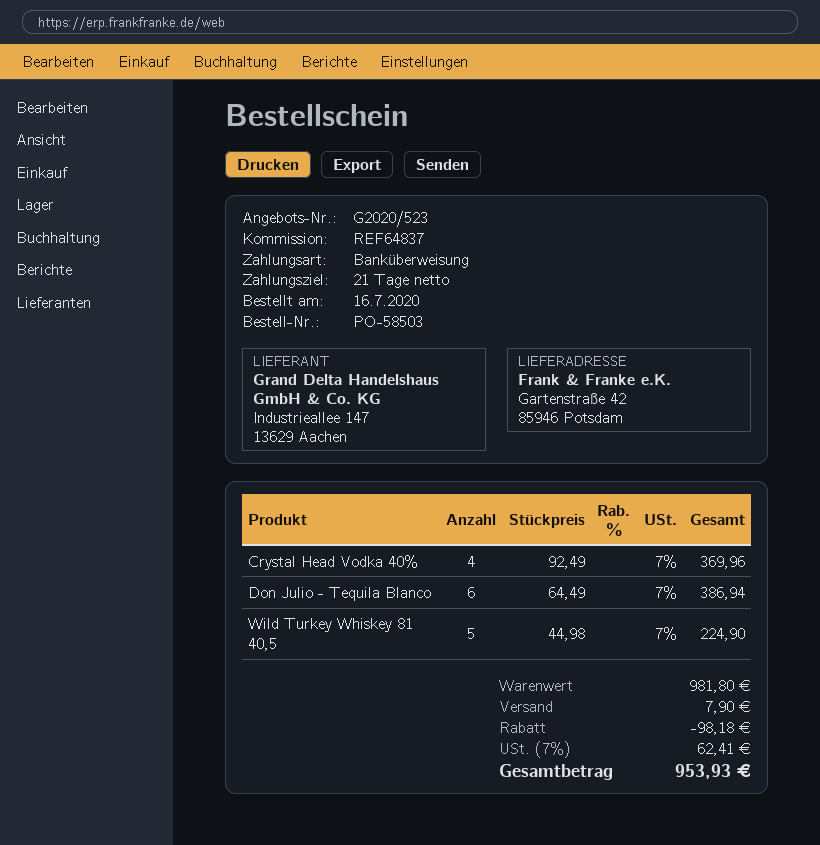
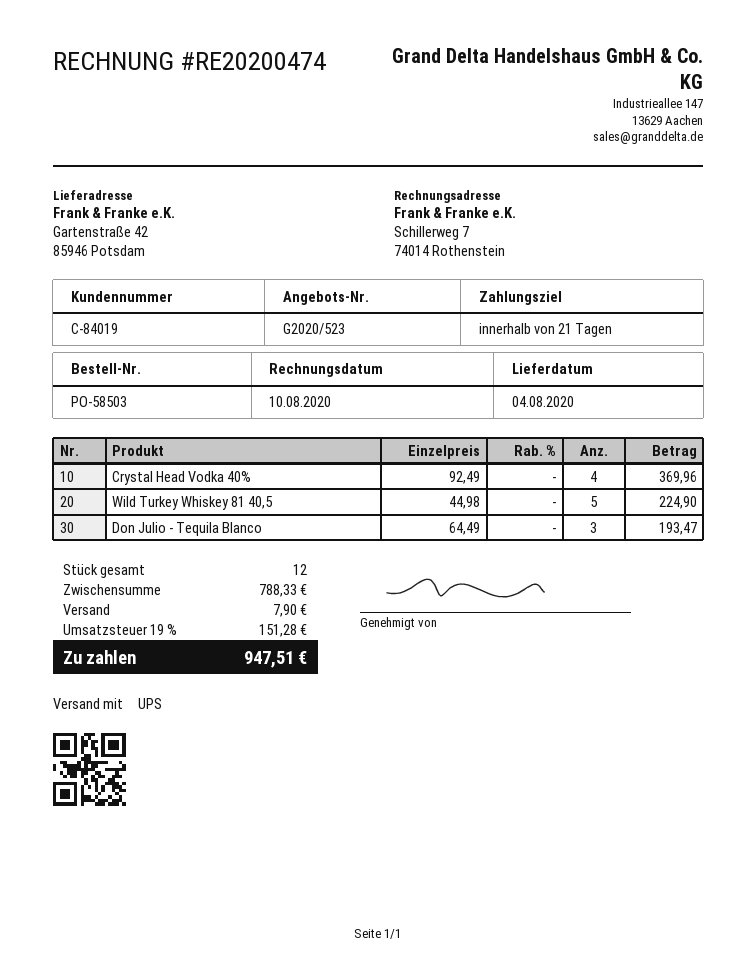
Don Julio - Tequila Blanco: 6 x 64.49 = 386.94 -> 3 x 64.49 = 193.47
subtotal: 981.80 -> 788.33
discount: 98.18 -> none
tax: 7% = 62.41 -> 19% = 151.28
total: 953.93 -> 947.51

